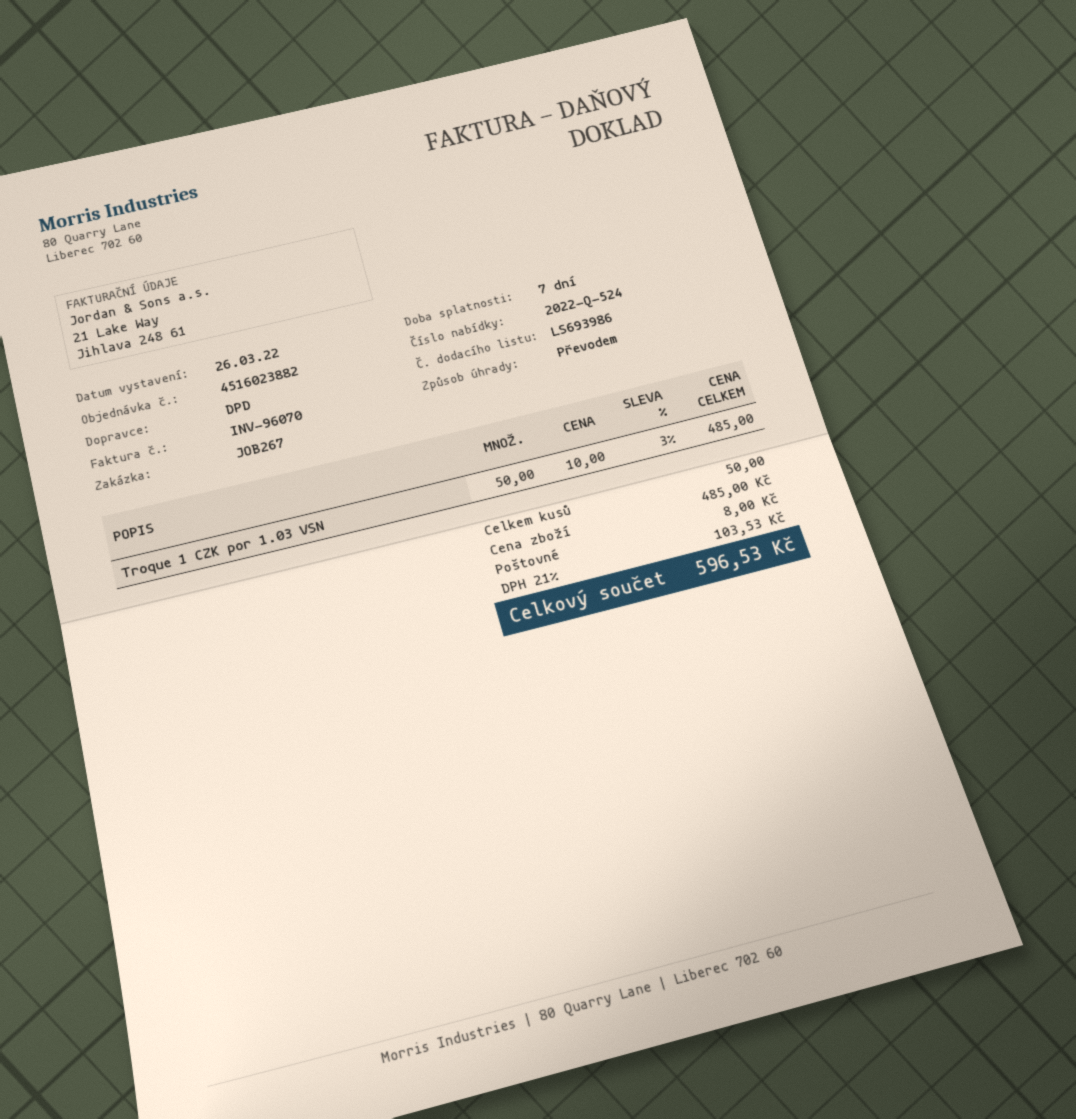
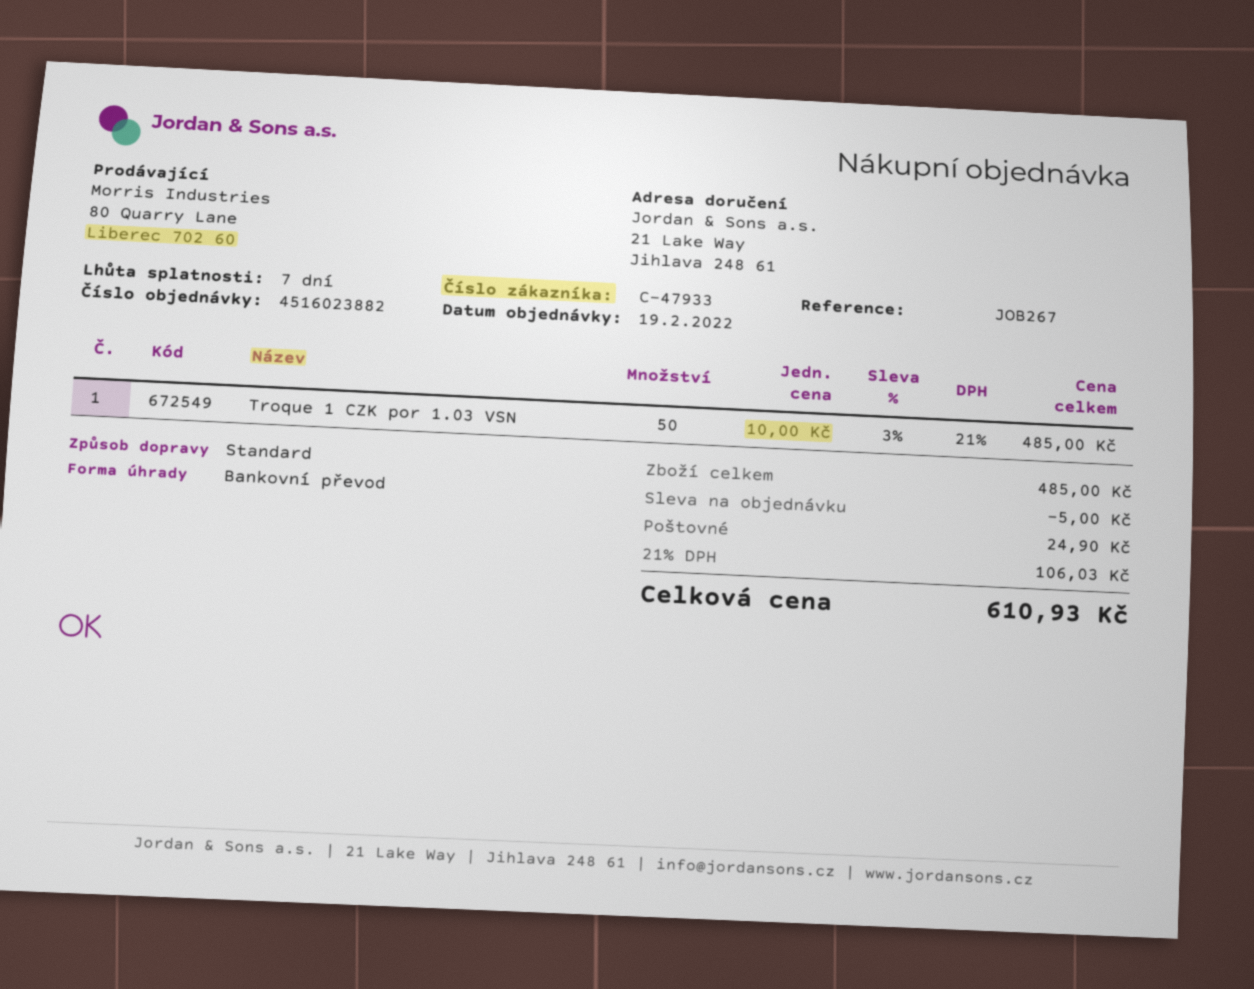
shipping method: DPD -> standard
discount: none -> 5.00
shipping: 8.00 -> 24.90
tax: 21% = 103.53 -> 21% = 106.03
total: 596.53 -> 610.93

